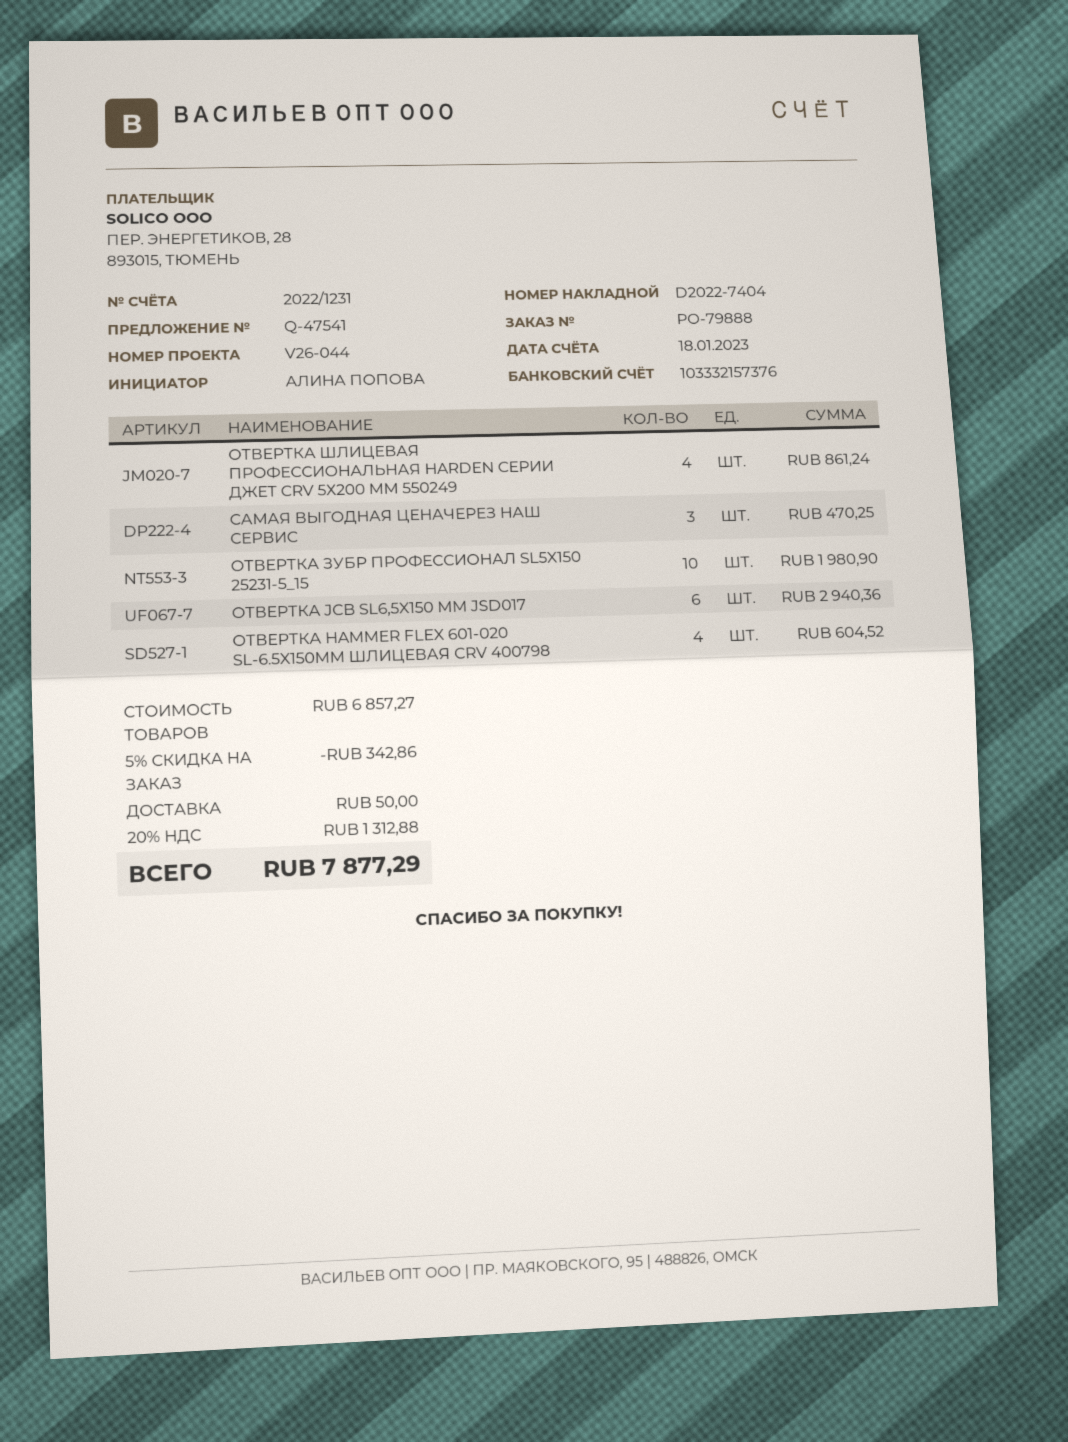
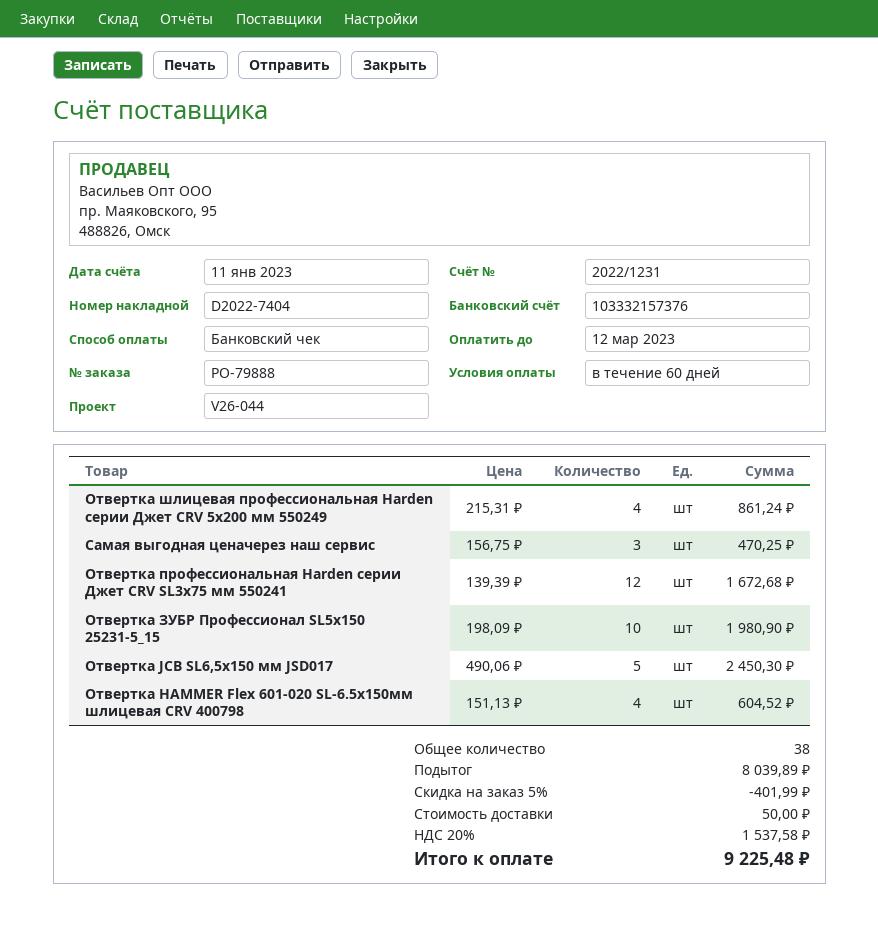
invoice date: 2023-01-18 -> 2023-01-11
ОТВЕРТКА JCB SL6,5X150 ММ JSD017: 6 for 2940.36 -> 5 for 2450.30
Отвертка профессиональная Harden серии Джет CRV SL3х75 мм 550241: none -> 12 for 1672.68
subtotal: 6857.27 -> 8039.89
discount: 5% = 342.86 -> 5% = 401.99
tax: 20% = 1312.88 -> 20% = 1537.58
total: 7877.29 -> 9225.48

